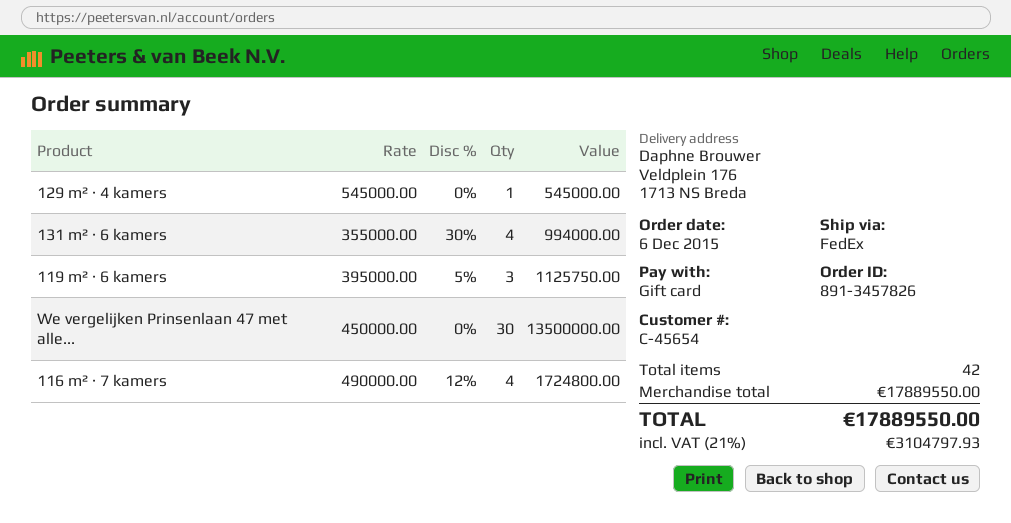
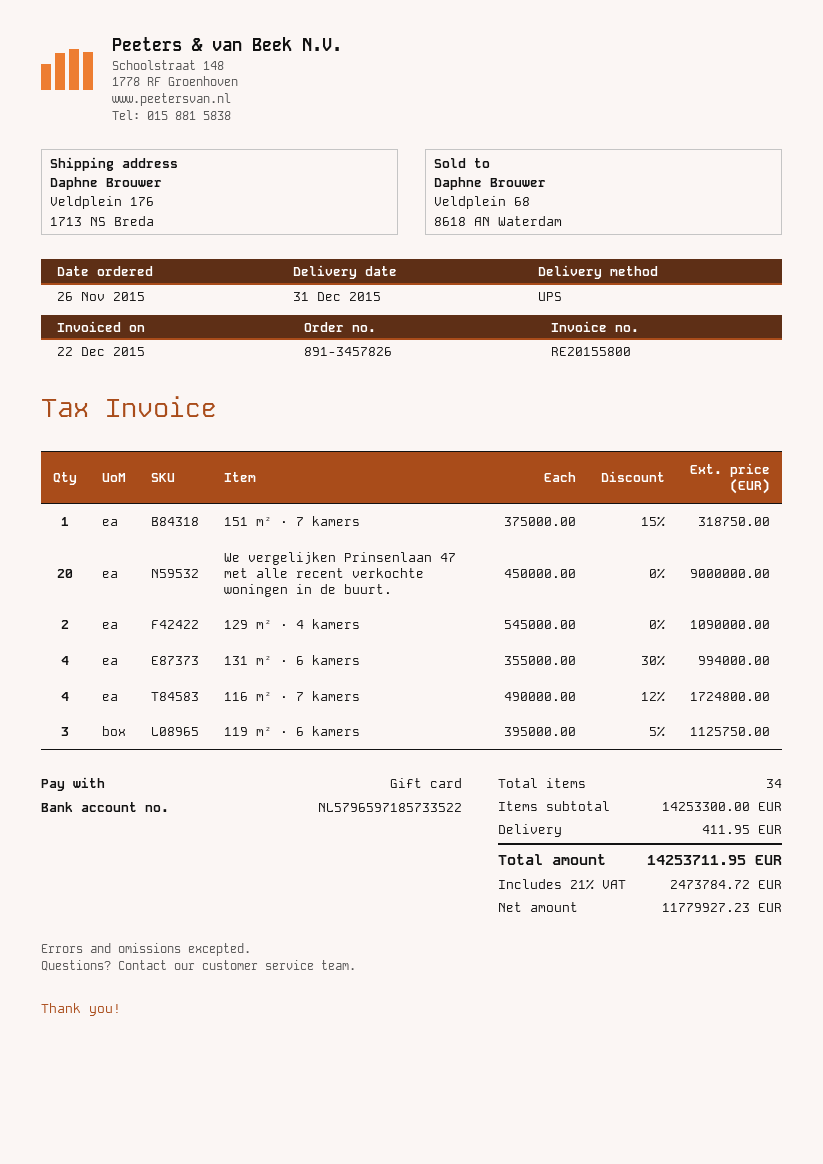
order date: 2015-12-06 -> 2015-11-26
shipping method: FedEx -> UPS
129 m² · 4 kamers: 1 x 545000.00 = 545000.00 -> 2 x 545000.00 = 1090000.00
We vergelijken Prinsenlaan 47 met alle...: 30 x 450000.00 = 13500000.00 -> 20 x 450000.00 = 9000000.00
151 m² · 7 kamers: none -> 1 x 375000.00 - 15% = 318750.00
total quantity: 42 -> 34
subtotal: 17889550.00 -> 14253300.00
shipping: none -> 411.95
tax: 21% = 3104797.93 -> 21% = 2473784.72
total: 17889550.00 -> 14253711.95

